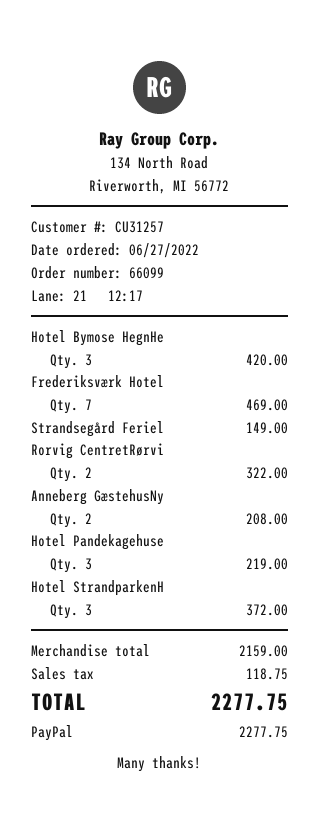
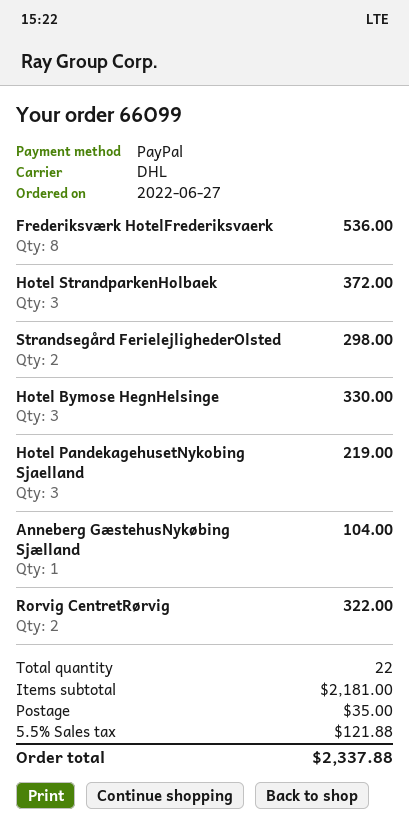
Hotel Bymose HegnHe: 3 for 420.00 -> 3 for 330.00
Frederiksværk Hotel: 7 for 469.00 -> 8 for 536.00
Strandsegård Feriel: 1 for 149.00 -> 2 for 298.00
Anneberg GæstehusNy: 2 for 208.00 -> 1 for 104.00
subtotal: 2159.00 -> 2181.00
shipping: none -> 35.00
tax: 118.75 -> 121.88
total: 2277.75 -> 2337.88

